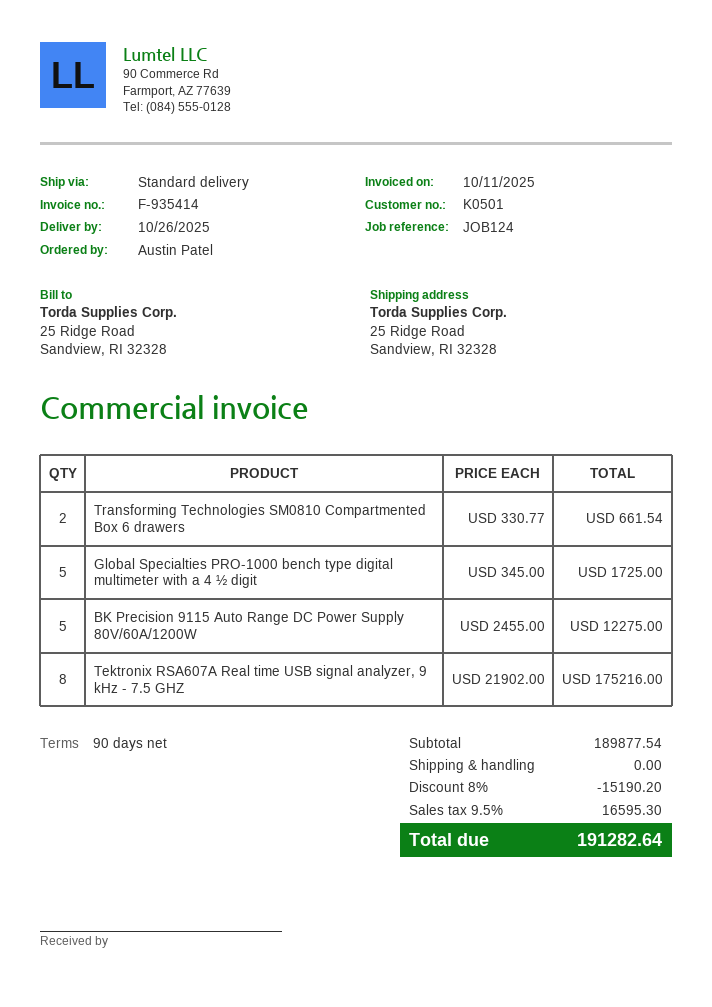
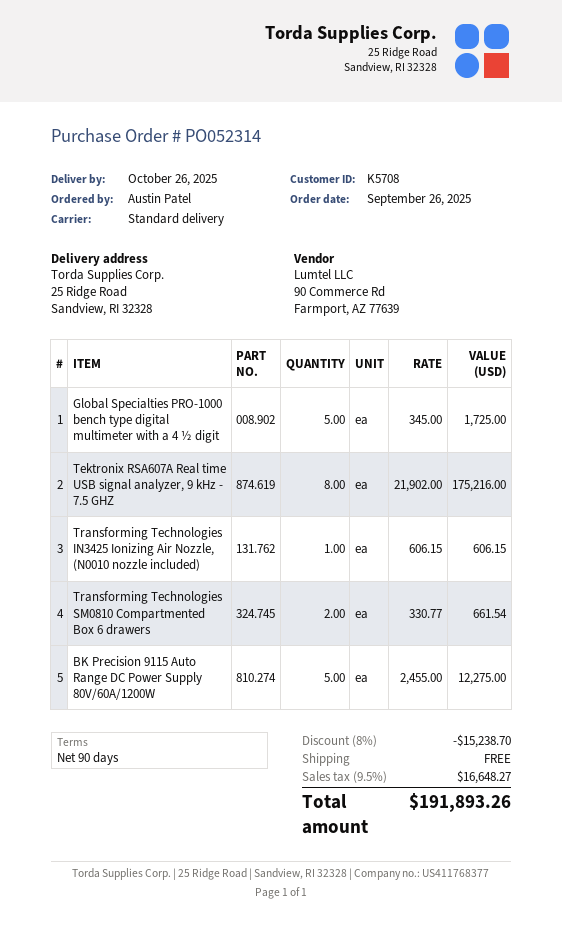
customer number: K0501 -> K5708
Transforming Technologies IN3425 Ionizing Air Nozzle, (N0010 nozzle included): none -> 1 x 606.15 = 606.15
discount: 8% = 15190.20 -> 8% = 15238.70
tax: 9.5% = 16595.30 -> 9.5% = 16648.27
total: 191282.64 -> 191893.26

